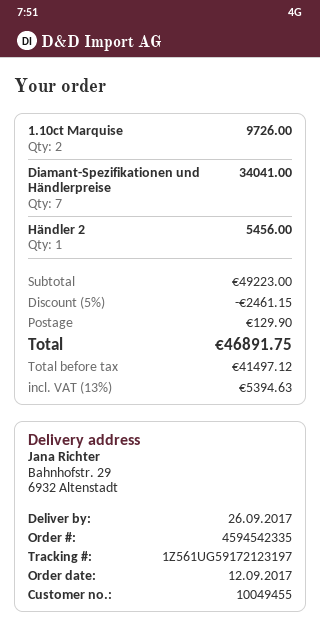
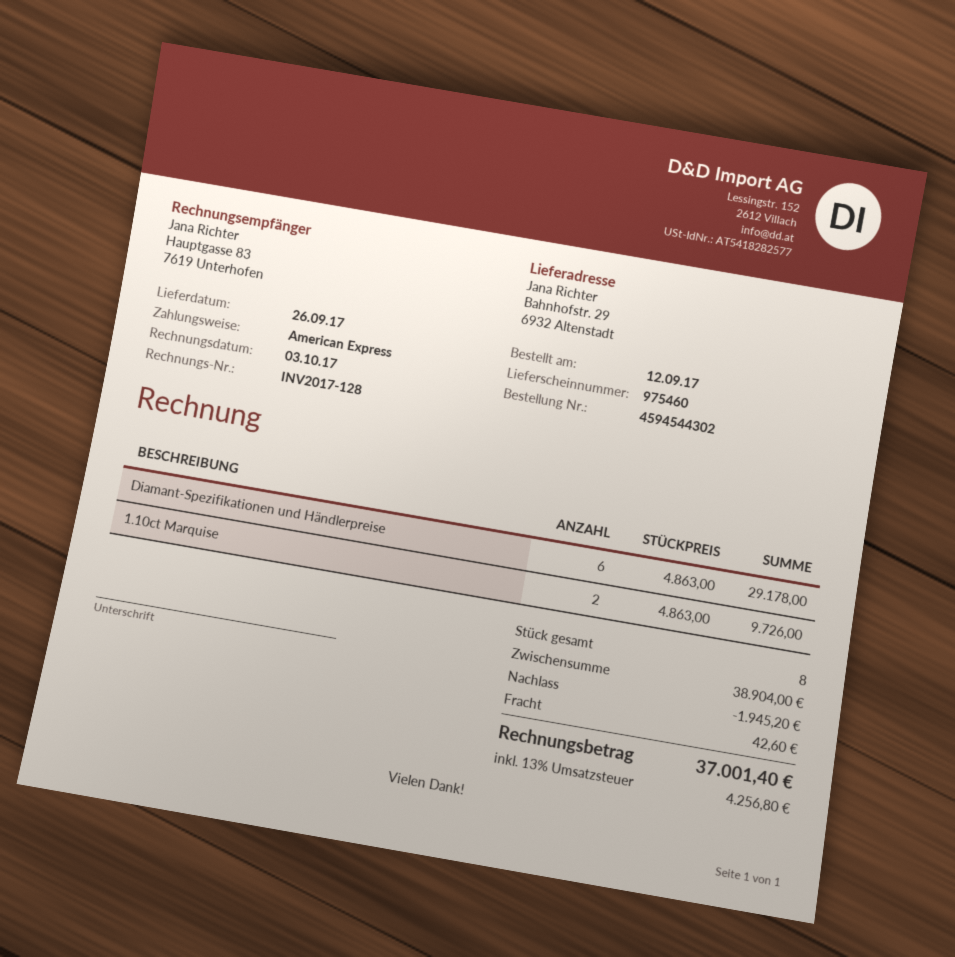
order number: 4594542335 -> 4594544302
Diamant-Spezifikationen und Händlerpreise: 7 for 34041.00 -> 6 for 29178.00
Händler 2: 1 for 5456.00 -> none
subtotal: 49223.00 -> 38904.00
discount: 2461.15 -> 1945.20
shipping: 129.90 -> 42.60
tax: 13% = 5394.63 -> 13% = 4256.80
total: 46891.75 -> 37001.40

